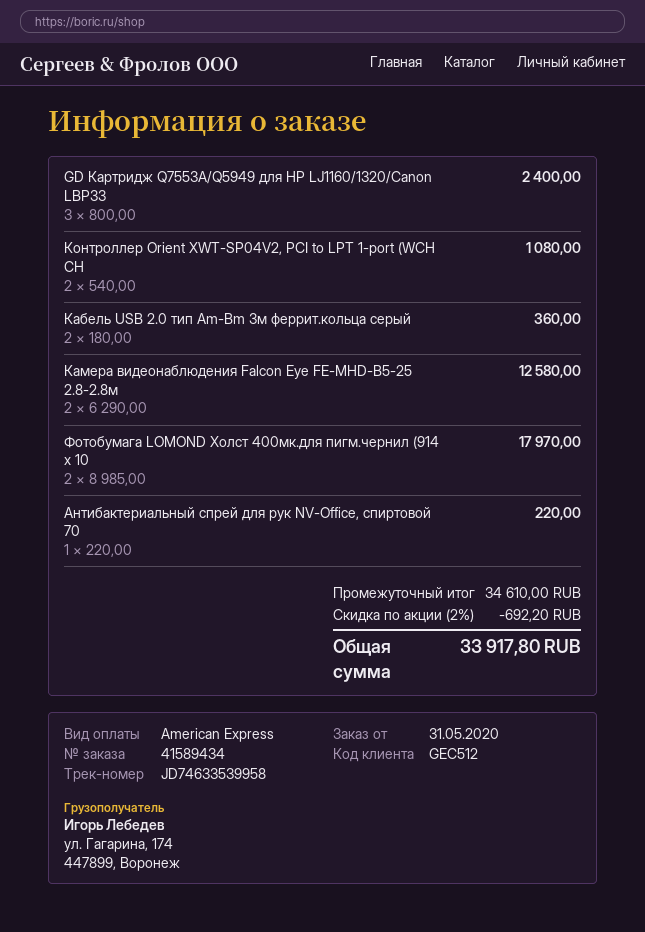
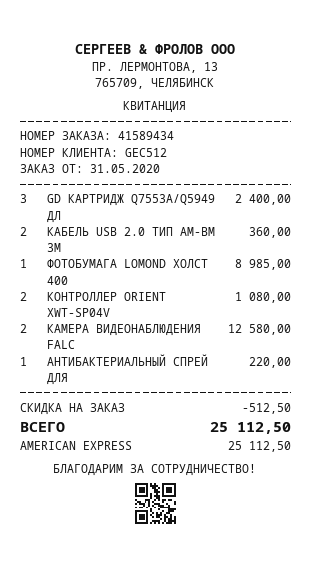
Фотобумага LOMOND Холст 400мк.для пигм.чернил (914 x 10: 2 for 17970.00 -> 1 for 8985.00
discount: 692.20 -> 512.50
total: 33917.80 -> 25112.50

